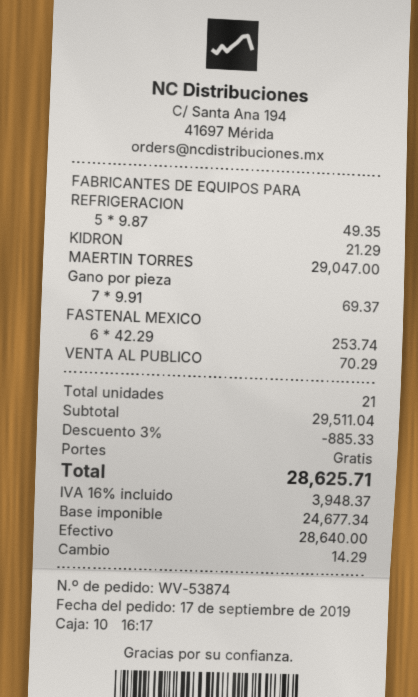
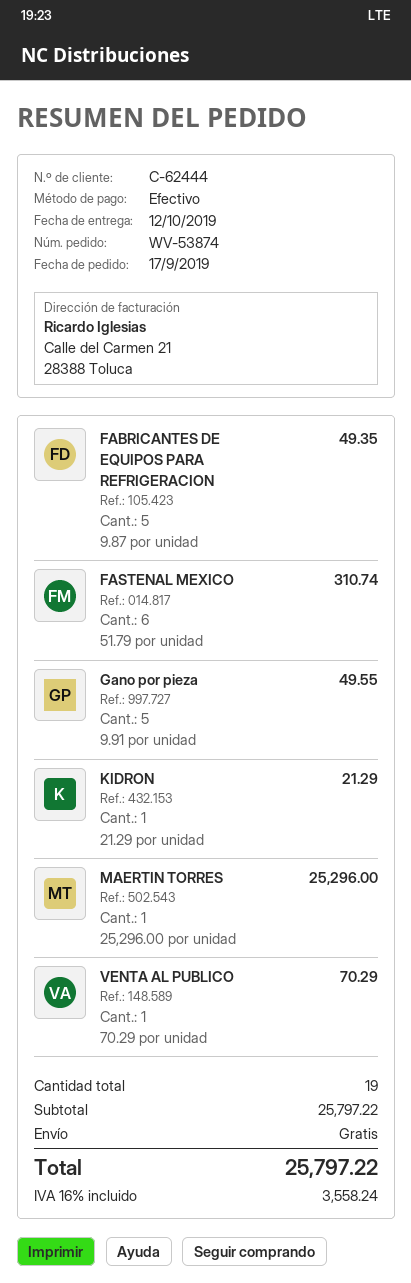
MAERTIN TORRES: 1 x 29047.00 = 29047.00 -> 1 x 25296.00 = 25296.00
Gano por pieza: 7 x 9.91 = 69.37 -> 5 x 9.91 = 49.55
FASTENAL MEXICO: 6 x 42.29 = 253.74 -> 6 x 51.79 = 310.74
total quantity: 21 -> 19
subtotal: 29511.04 -> 25797.22
discount: 3% = 885.33 -> none
tax: 16% = 3948.37 -> 16% = 3558.24
total: 28625.71 -> 25797.22

